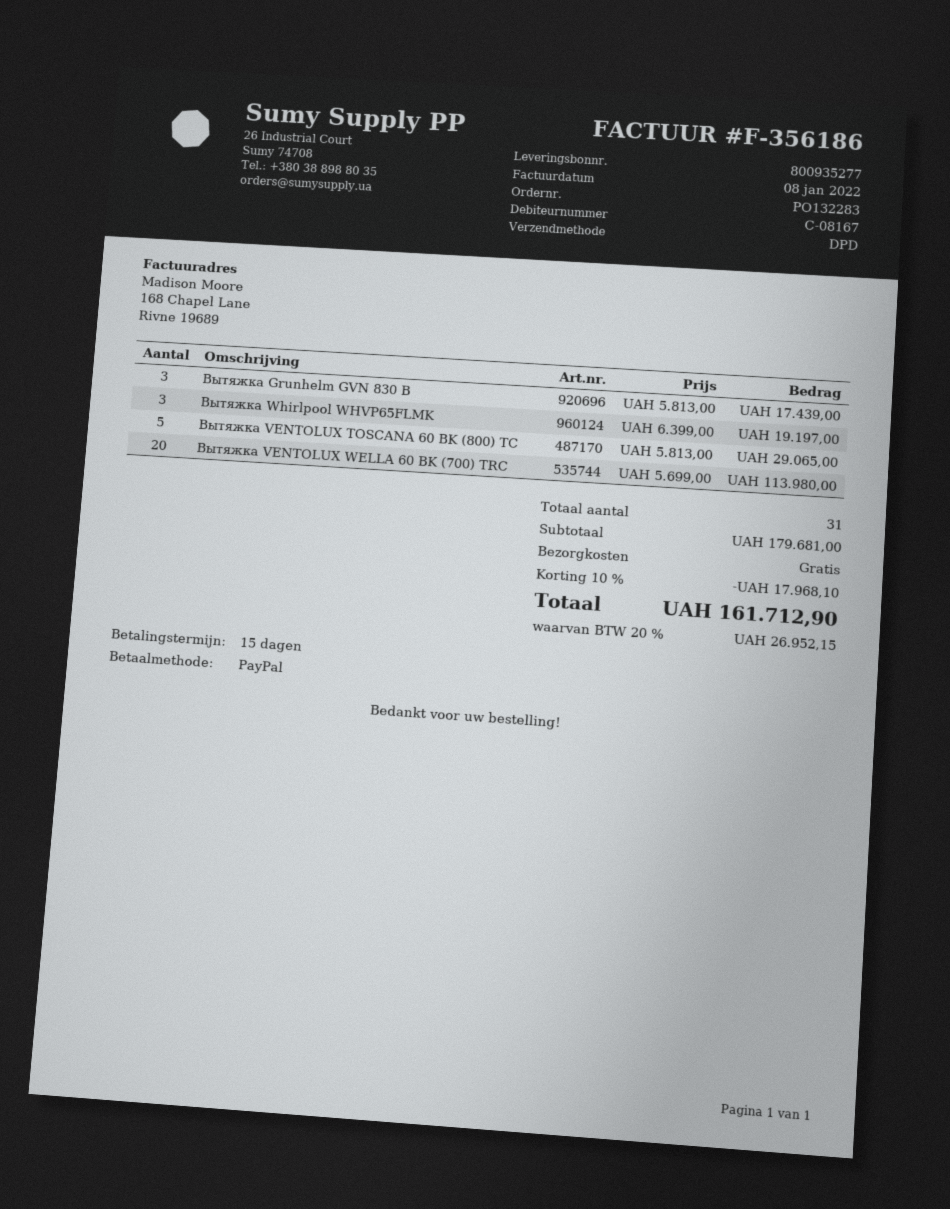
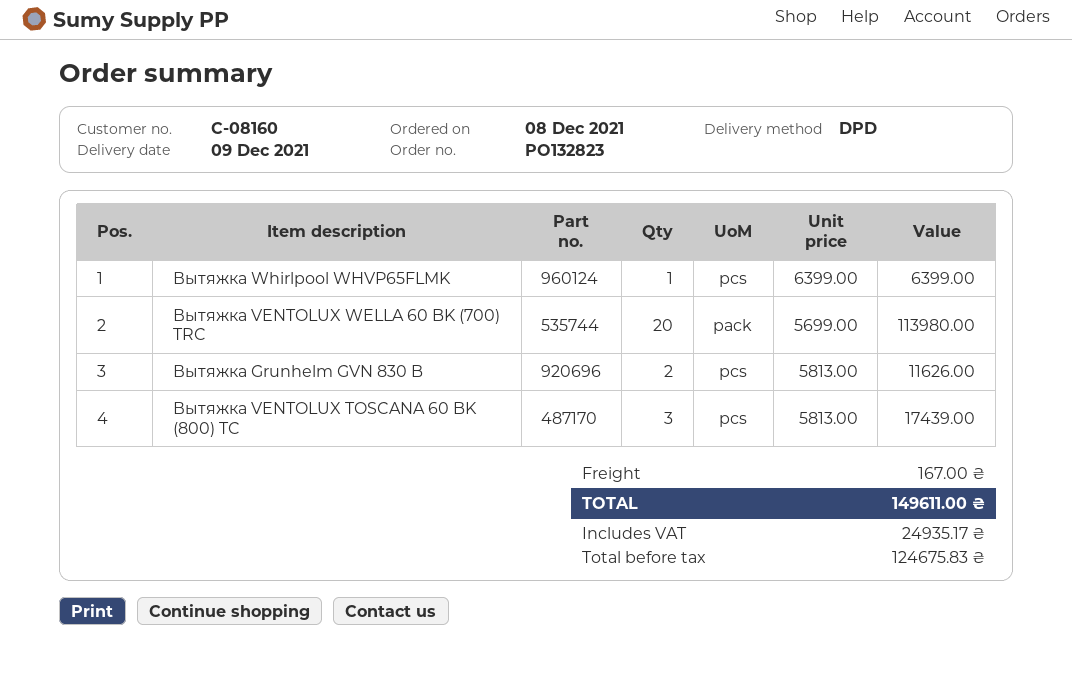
order number: PO132283 -> PO132823
customer number: C-08167 -> C-08160
Вытяжка Grunhelm GVN 830 B: 3 x 5813.00 = 17439.00 -> 2 x 5813.00 = 11626.00
Вытяжка Whirlpool WHVP65FLMK: 3 x 6399.00 = 19197.00 -> 1 x 6399.00 = 6399.00
Вытяжка VENTOLUX TOSCANA 60 BK (800) TC: 5 x 5813.00 = 29065.00 -> 3 x 5813.00 = 17439.00
discount: 10% = 17968.10 -> none
shipping: 0.00 -> 167.00
tax: 26952.15 -> 24935.17
total: 161712.90 -> 149611.00

